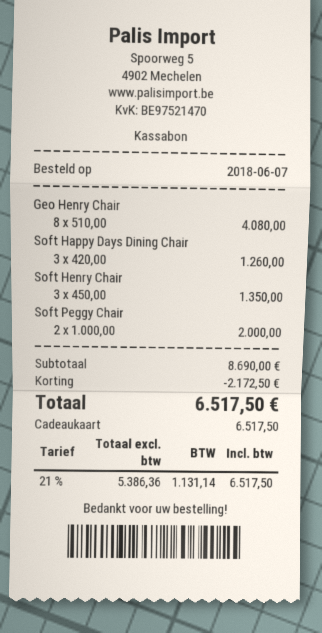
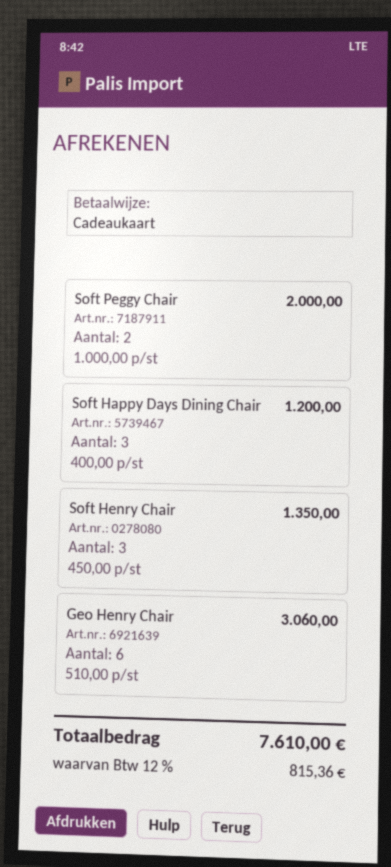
Geo Henry Chair: 8 x 510.00 = 4080.00 -> 6 x 510.00 = 3060.00
Soft Happy Days Dining Chair: 3 x 420.00 = 1260.00 -> 3 x 400.00 = 1200.00
discount: 2172.50 -> none
tax: 21% = 1131.14 -> 12% = 815.36
total: 6517.50 -> 7610.00

